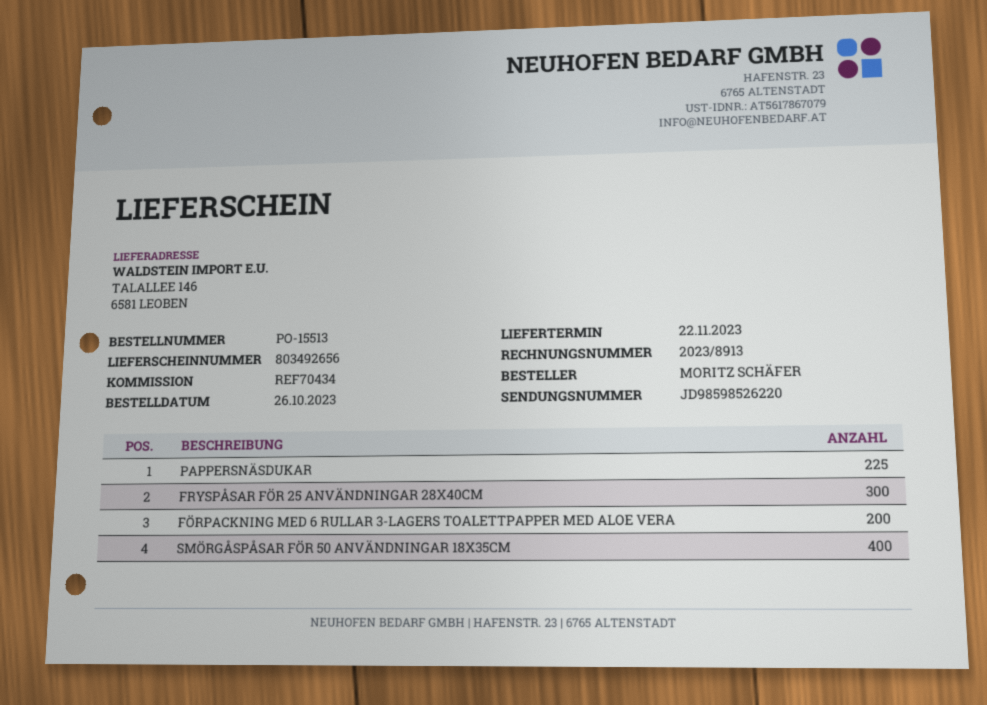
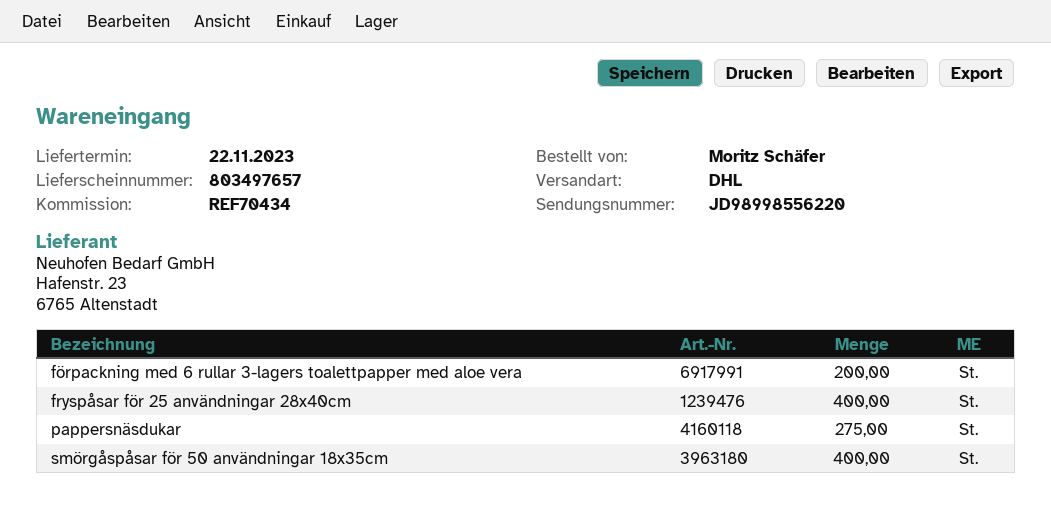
delivery note number: 803492656 -> 803497657
tracking number: JD98598526220 -> JD98998556220
PAPPERSNÄSDUKAR: 225 -> 275
FRYSPÅSAR FÖR 25 ANVÄNDNINGAR 28X40CM: 300 -> 400

